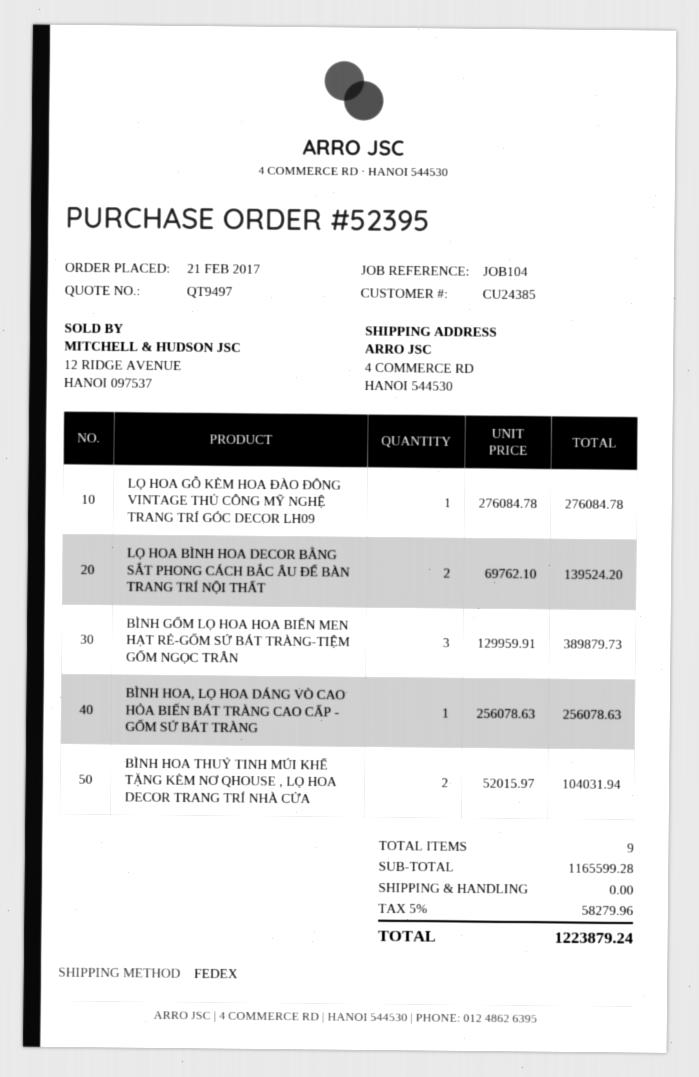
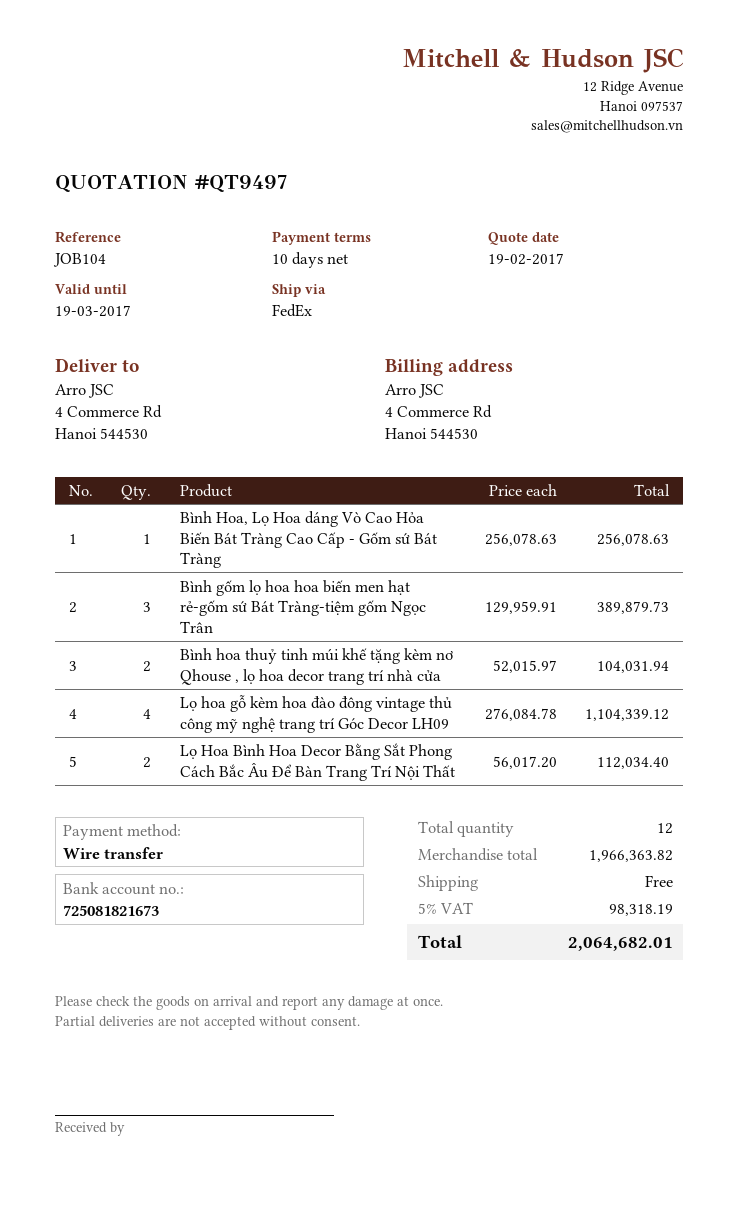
LỌ HOA GỖ KÈM HOA ĐÀO ĐÔNG VINTAGE THỦ CÔNG MỸ NGHỆ TRANG TRÍ GÓC DECOR LH09: 1 x 276084.78 = 276084.78 -> 4 x 276084.78 = 1104339.12
LỌ HOA BÌNH HOA DECOR BẰNG SẮT PHONG CÁCH BẮC ÂU ĐỂ BÀN TRANG TRÍ NỘI THẤT: 2 x 69762.10 = 139524.20 -> 2 x 56017.20 = 112034.40
total quantity: 9 -> 12
subtotal: 1165599.28 -> 1966363.82
tax: 5% = 58279.96 -> 5% = 98318.19
total: 1223879.24 -> 2064682.01

